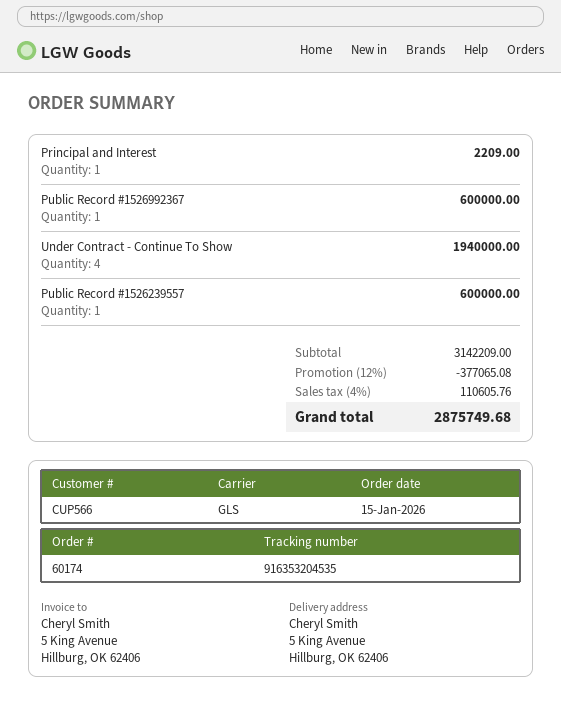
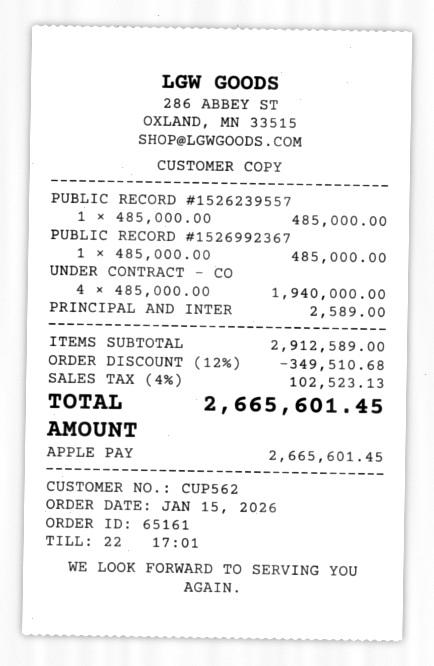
order number: 60174 -> 65161
customer number: CUP566 -> CUP562
Principal and Interest: 1 for 2209.00 -> 1 for 2589.00
Public Record #1526992367: 1 for 600000.00 -> 1 for 485000.00
Public Record #1526239557: 1 for 600000.00 -> 1 for 485000.00
subtotal: 3142209.00 -> 2912589.00
discount: 12% = 377065.08 -> 12% = 349510.68
tax: 4% = 110605.76 -> 4% = 102523.13
total: 2875749.68 -> 2665601.45

